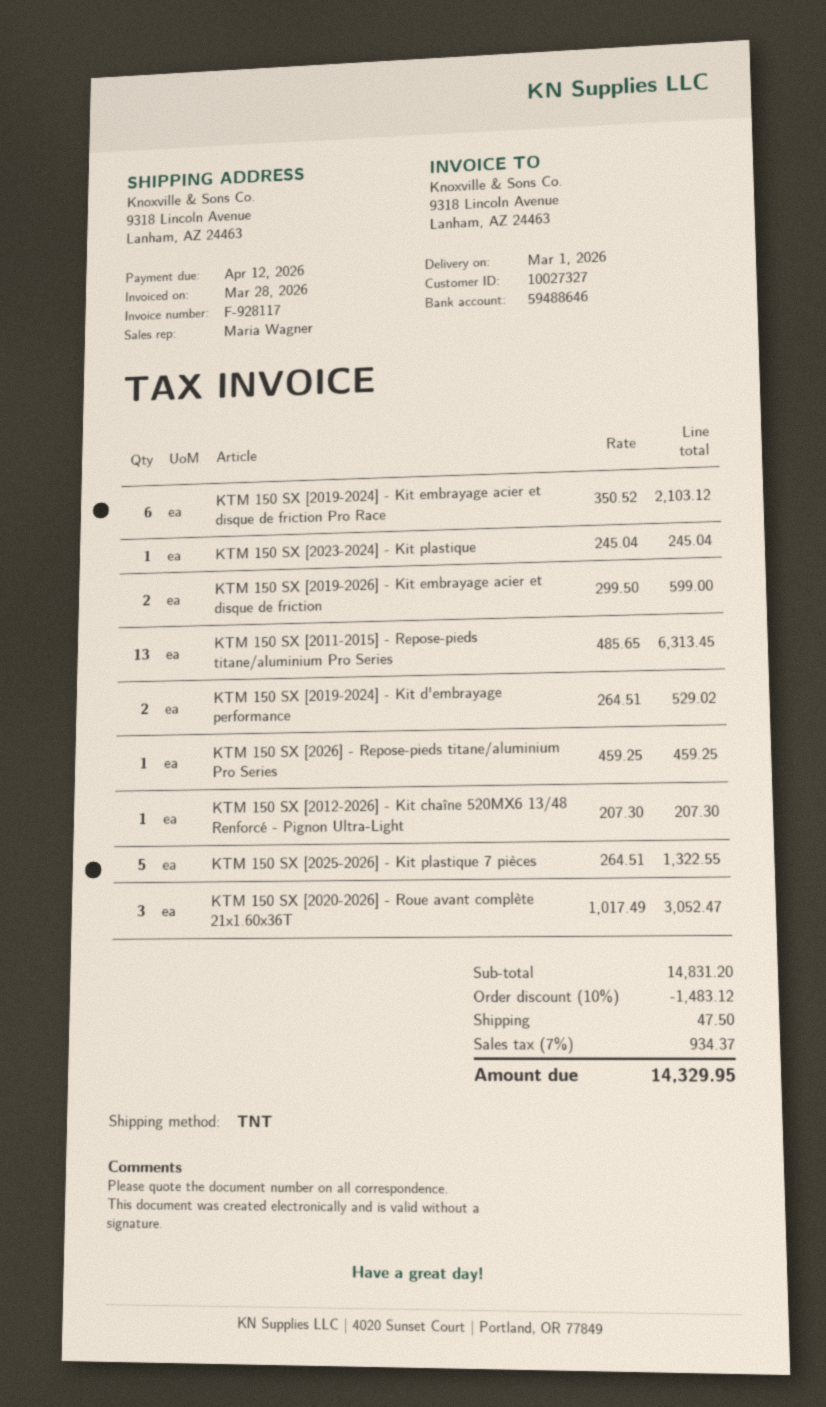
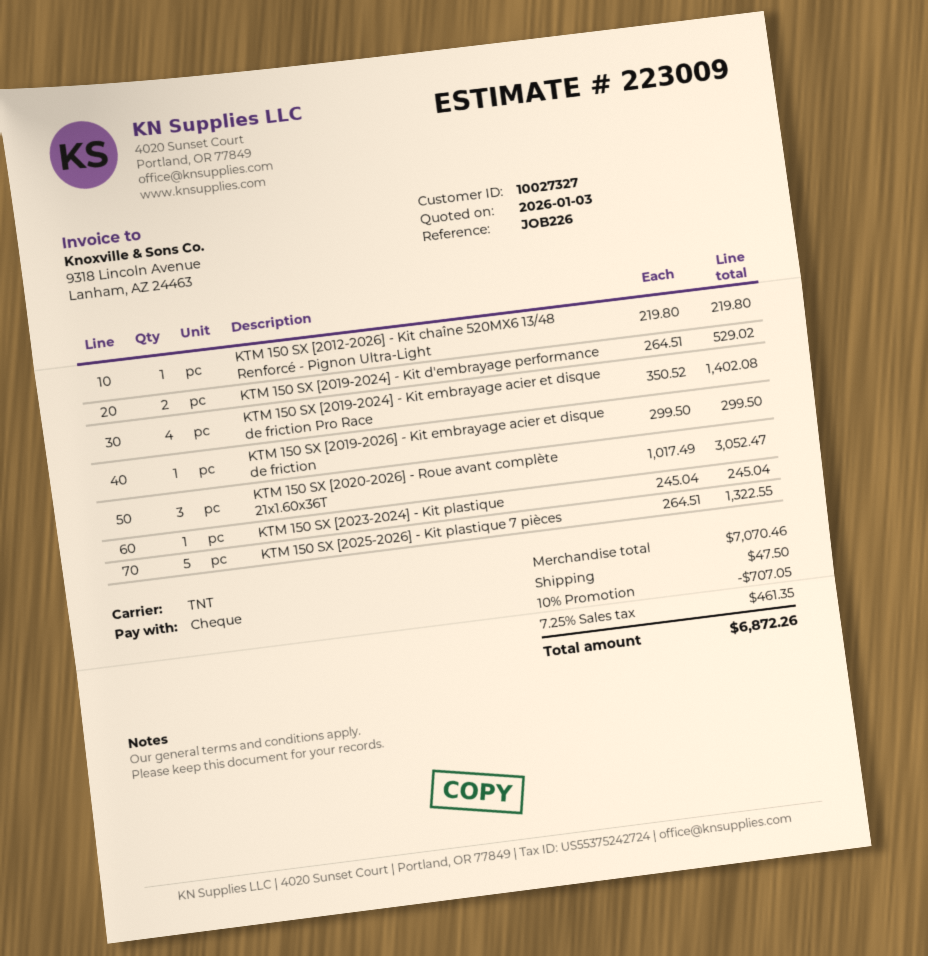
KTM 150 SX [2019-2024] - Kit embrayage acier et disque de friction Pro Race: 6 x 350.52 = 2103.12 -> 4 x 350.52 = 1402.08
KTM 150 SX [2019-2026] - Kit embrayage acier et disque de friction: 2 x 299.50 = 599.00 -> 1 x 299.50 = 299.50
KTM 150 SX [2011-2015] - Repose-pieds titane/aluminium Pro Series: 13 x 485.65 = 6313.45 -> none
KTM 150 SX [2026] - Repose-pieds titane/aluminium Pro Series: 1 x 459.25 = 459.25 -> none
KTM 150 SX [2012-2026] - Kit chaîne 520MX6 13/48 Renforcé - Pignon Ultra-Light: 1 x 207.30 = 207.30 -> 1 x 219.80 = 219.80
subtotal: 14831.20 -> 7070.46
discount: 10% = 1483.12 -> 10% = 707.05
tax: 7% = 934.37 -> 7.25% = 461.35
total: 14329.95 -> 6872.26

